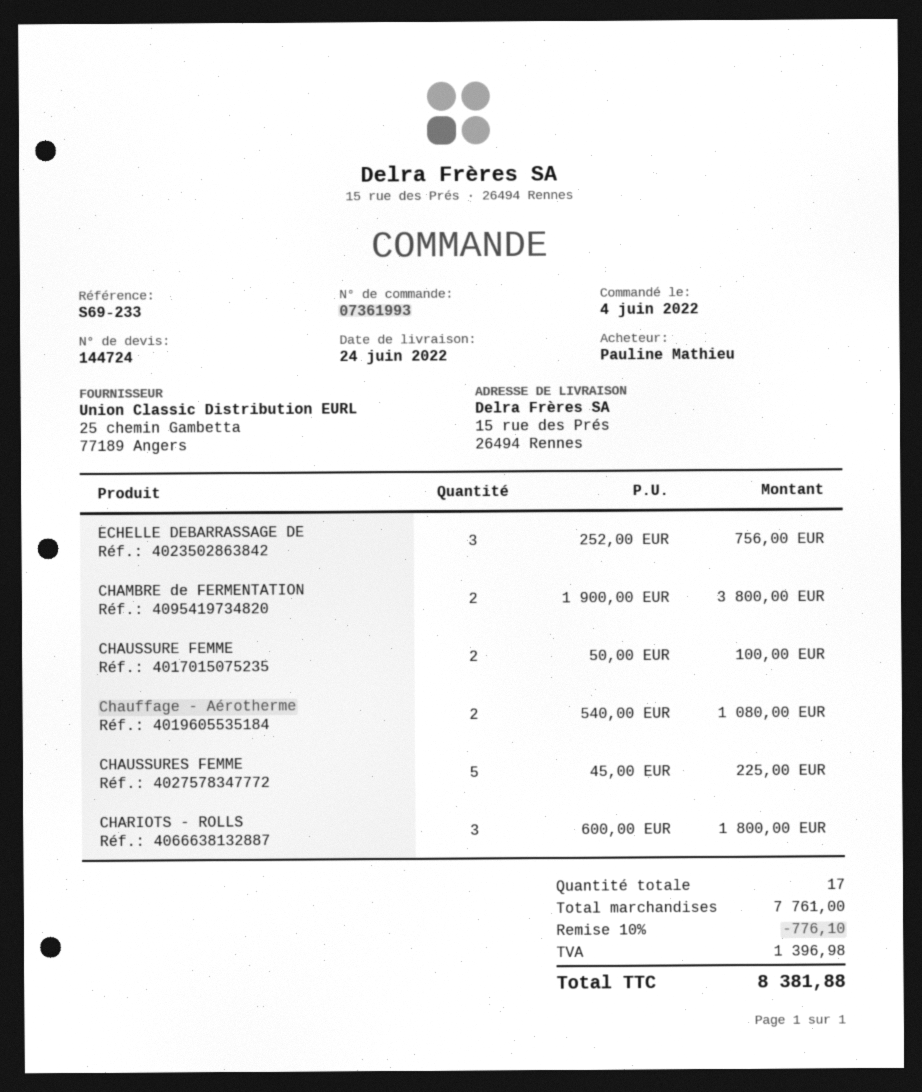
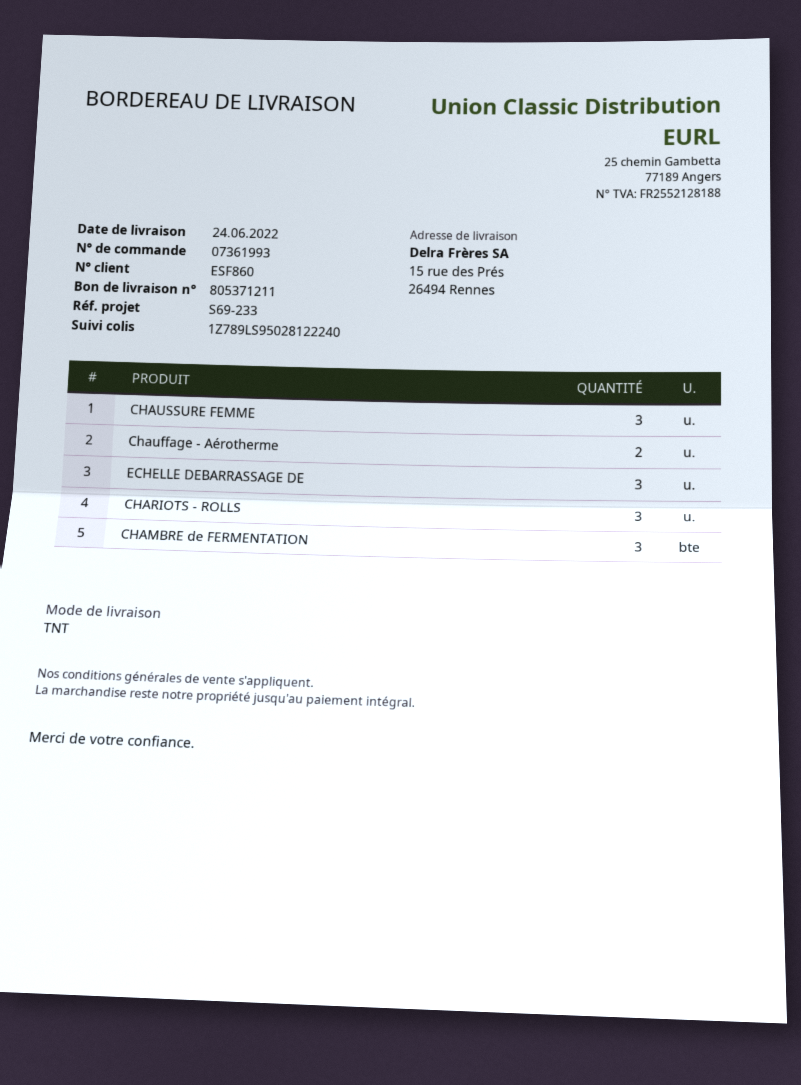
CHAMBRE de FERMENTATION: 2 -> 3
CHAUSSURE FEMME: 2 -> 3
CHAUSSURES FEMME: 5 -> none

